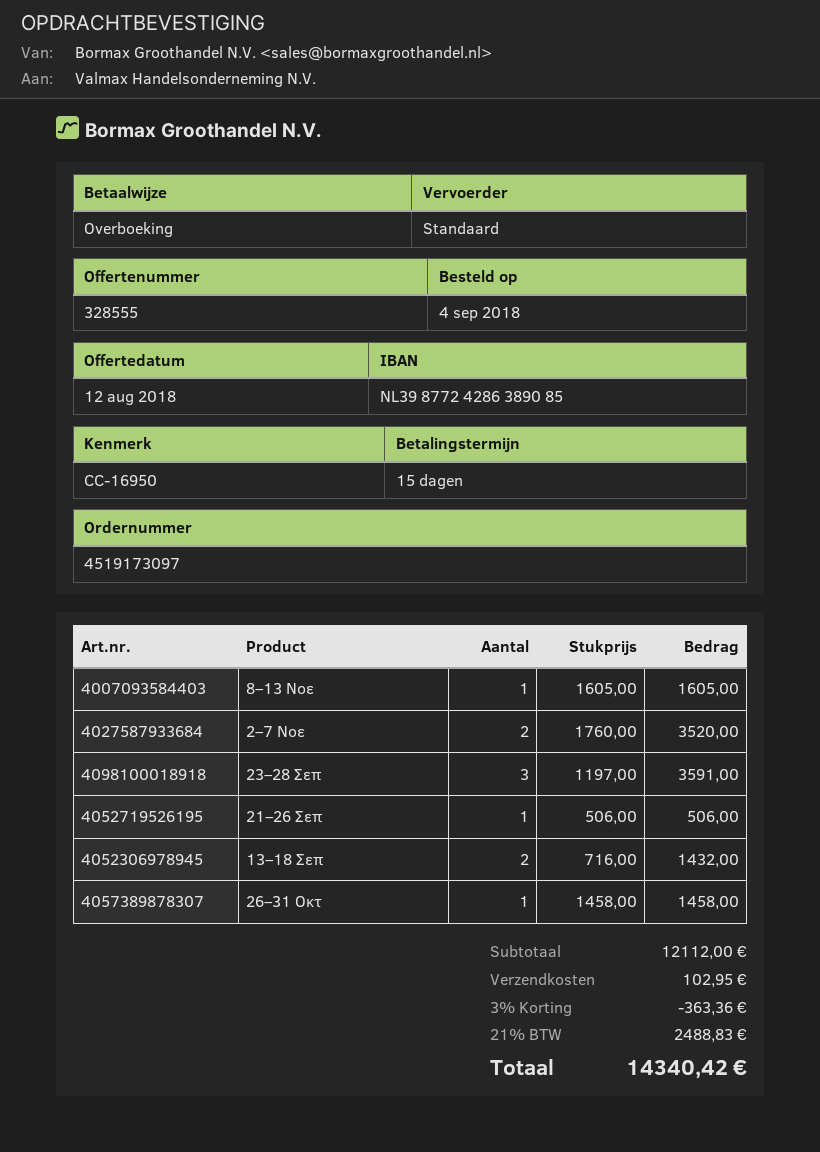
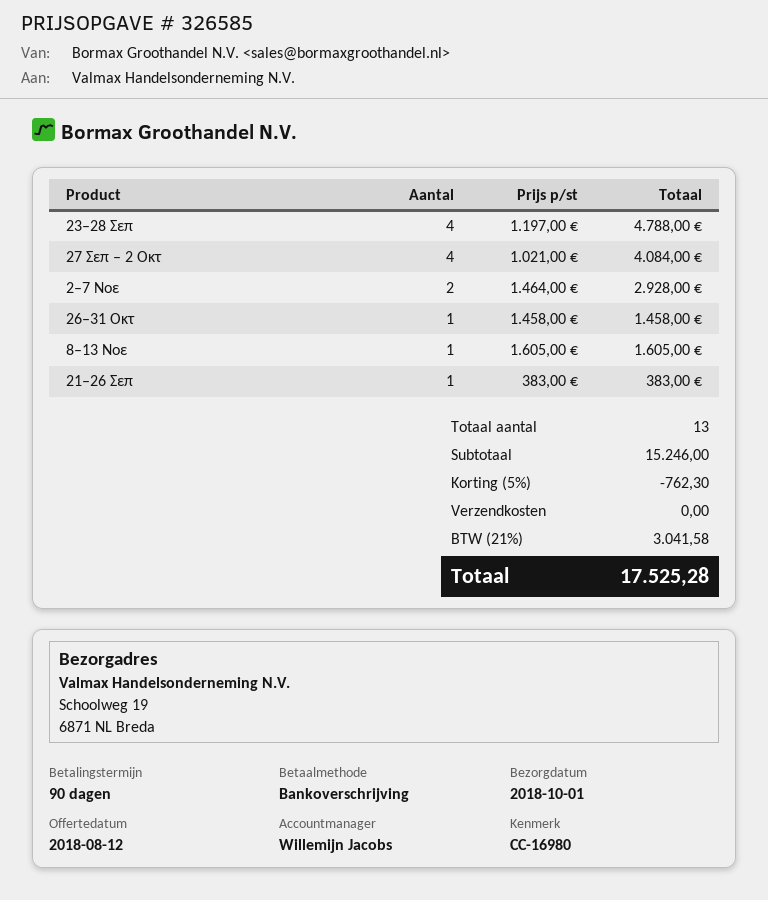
quote number: 328555 -> 326585
payment terms: 15 days -> 90 days
reference: CC-16950 -> CC-16980
2–7 Νοε: 2 x 1760.00 = 3520.00 -> 2 x 1464.00 = 2928.00
23–28 Σεπ: 3 x 1197.00 = 3591.00 -> 4 x 1197.00 = 4788.00
21–26 Σεπ: 1 x 506.00 = 506.00 -> 1 x 383.00 = 383.00
13–18 Σεπ: 2 x 716.00 = 1432.00 -> none
27 Σεπ – 2 Οκτ: none -> 4 x 1021.00 = 4084.00
subtotal: 12112.00 -> 15246.00
discount: 3% = 363.36 -> 5% = 762.30
shipping: 102.95 -> 0.00
tax: 21% = 2488.83 -> 21% = 3041.58
total: 14340.42 -> 17525.28

